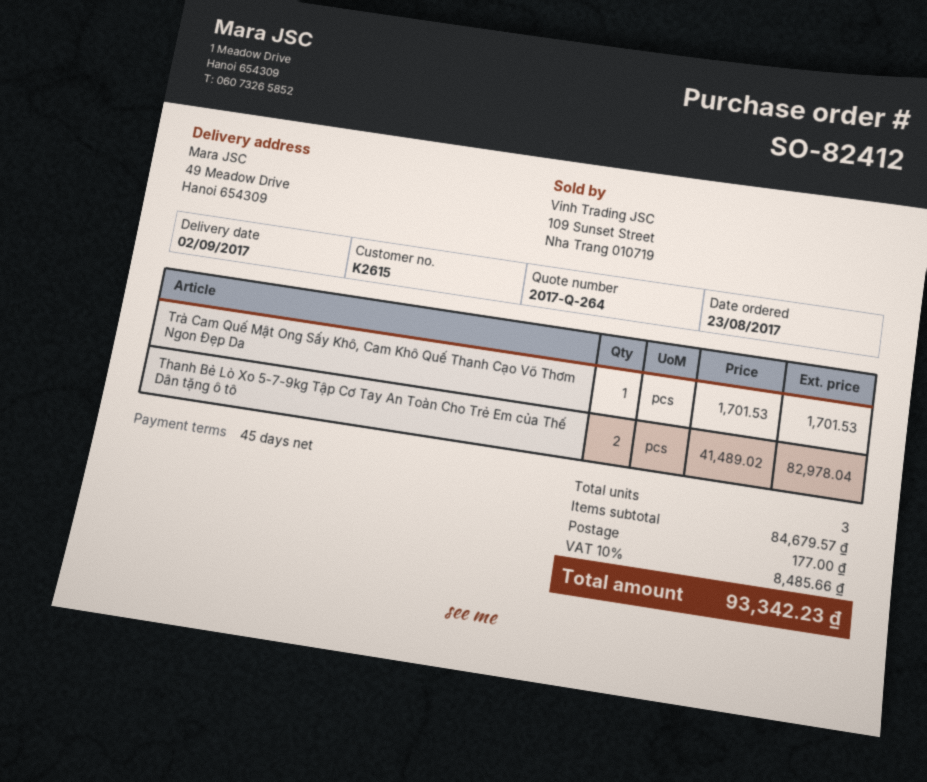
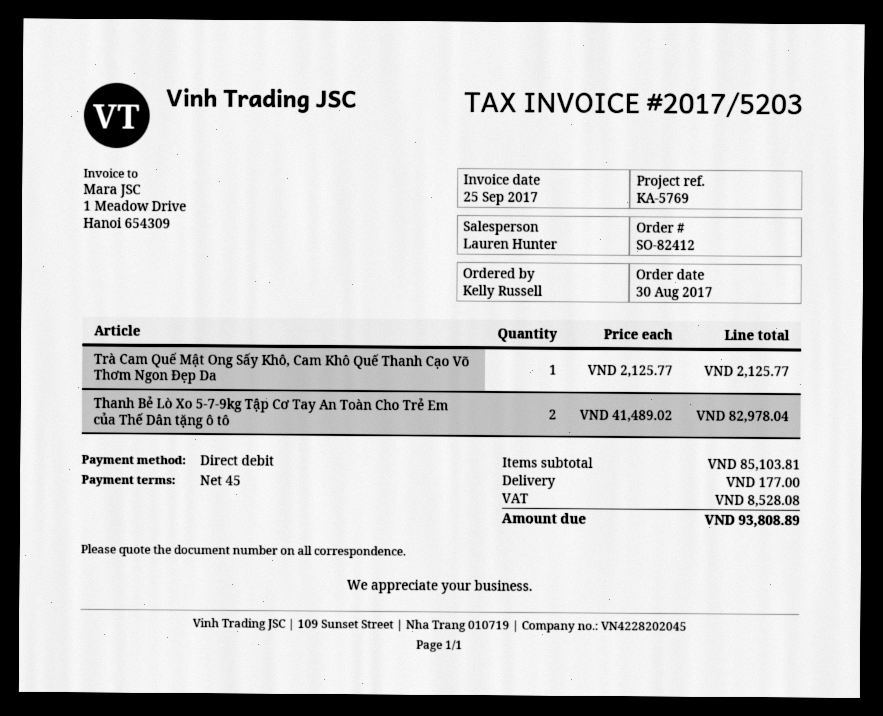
order date: 2017-08-23 -> 2017-08-30
Trà Cam Quế Mật Ong Sấy Khô, Cam Khô Quế Thanh Cạo Võ Thơm Ngon Đẹp Da: 1 x 1701.53 = 1701.53 -> 1 x 2125.77 = 2125.77
subtotal: 84679.57 -> 85103.81
tax: 8485.66 -> 8528.08
total: 93342.23 -> 93808.89

